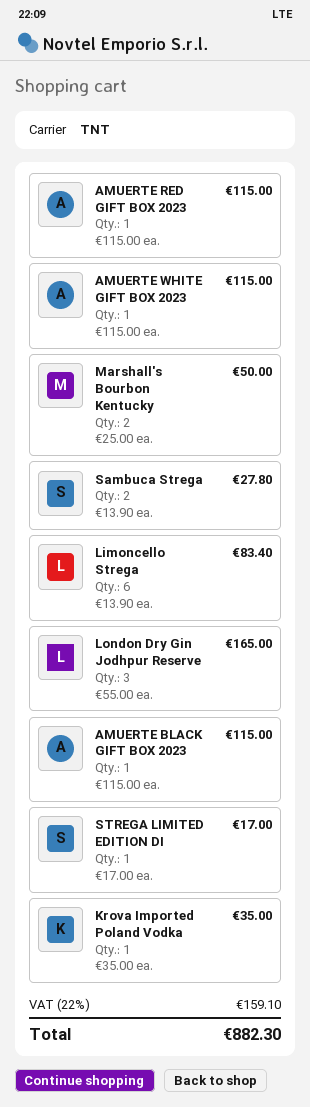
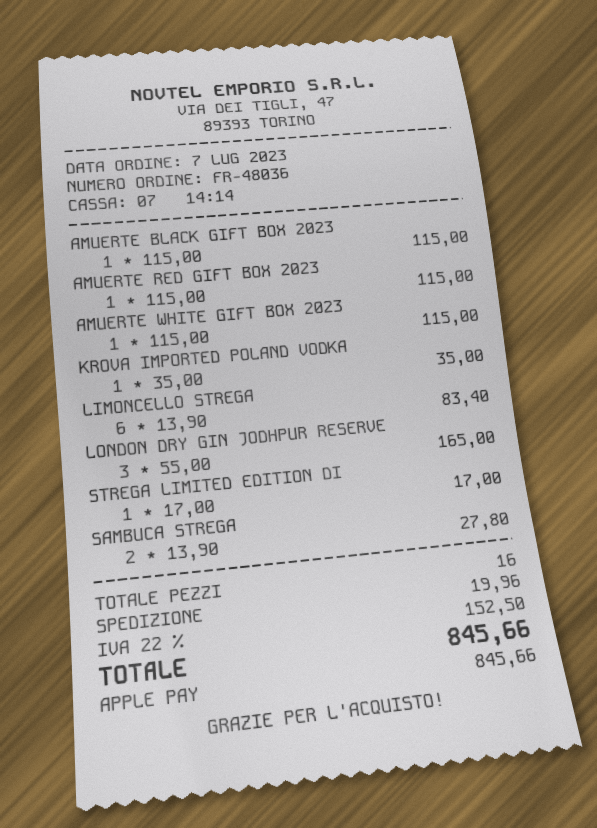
Marshall's Bourbon Kentucky: 2 x 25.00 = 50.00 -> none
shipping: none -> 19.96
tax: 22% = 159.10 -> 22% = 152.50
total: 882.30 -> 845.66

